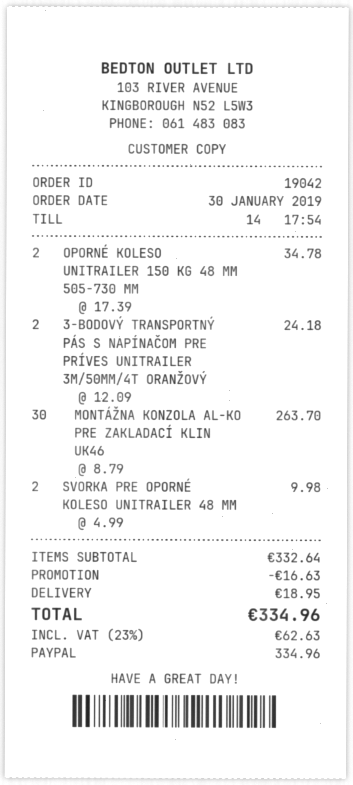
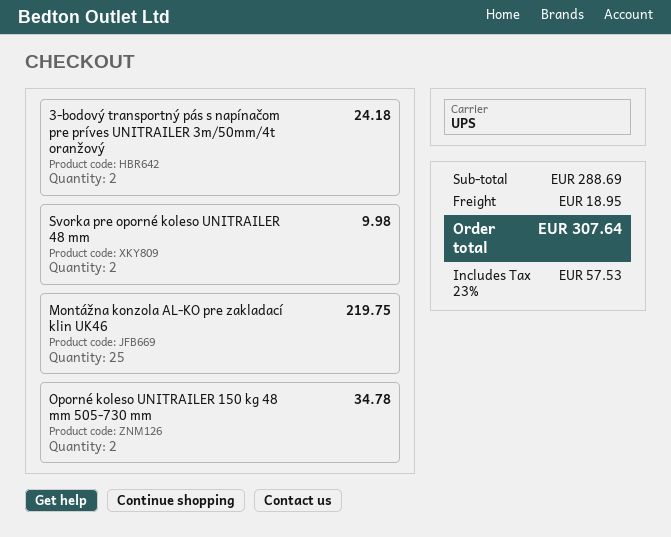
MONTÁŽNA KONZOLA AL-KO PRE ZAKLADACÍ KLIN UK46: 30 for 263.70 -> 25 for 219.75
subtotal: 332.64 -> 288.69
discount: 16.63 -> none
tax: 23% = 62.63 -> 23% = 57.53
total: 334.96 -> 307.64

